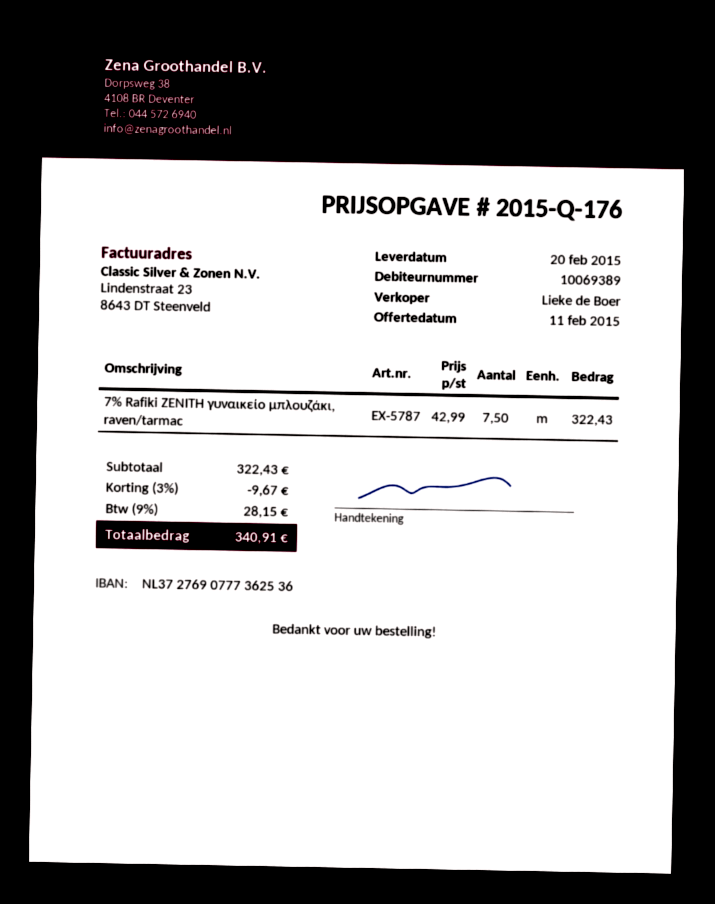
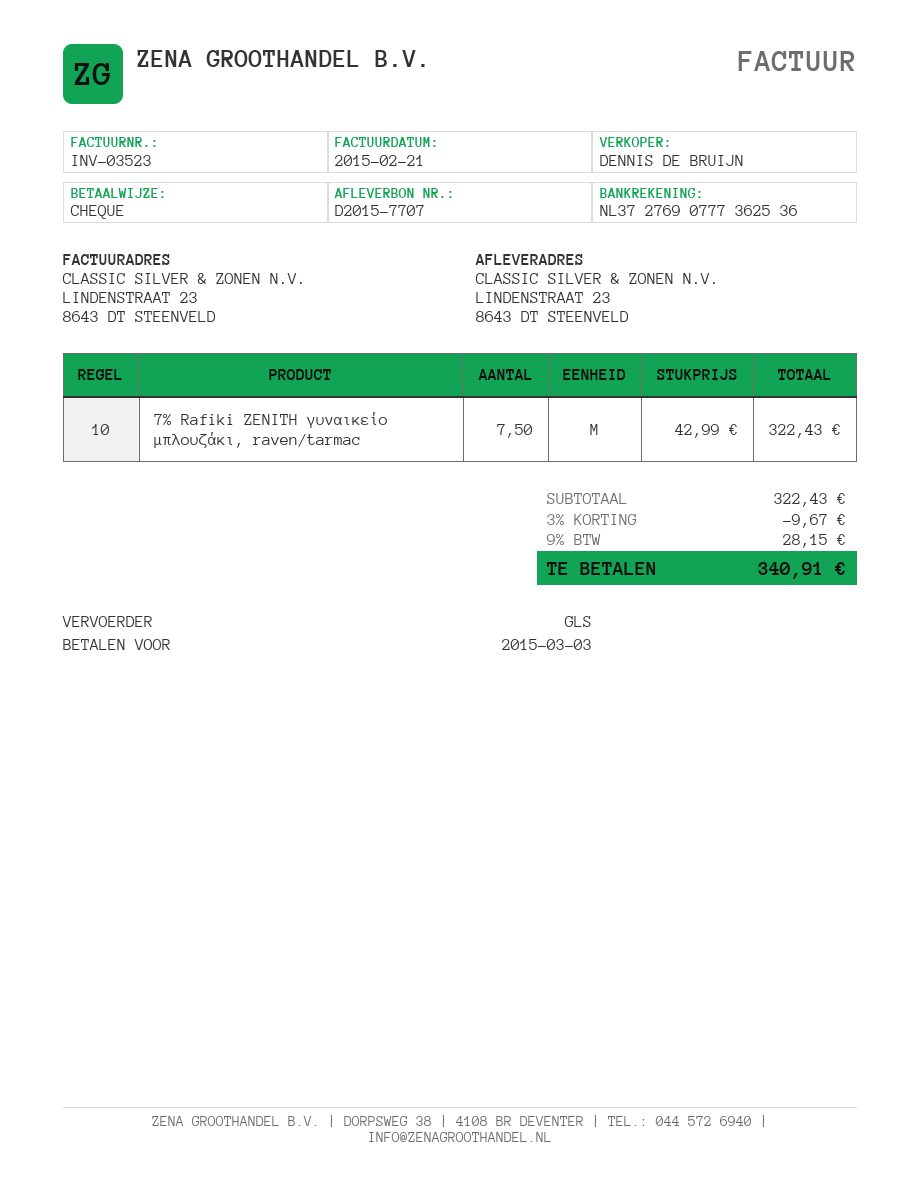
sales rep: Lieke de Boer -> DENNIS DE BRUIJN

